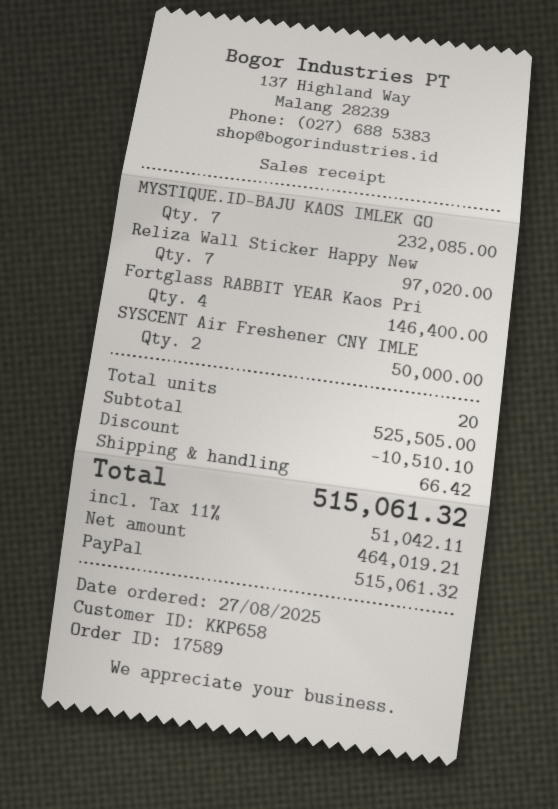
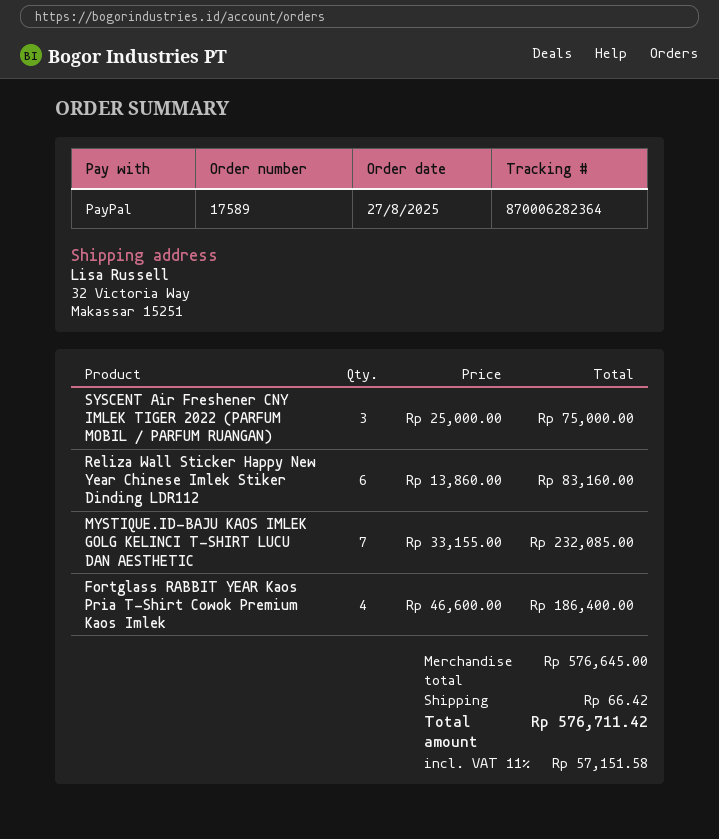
Reliza Wall Sticker Happy New: 7 for 97020.00 -> 6 for 83160.00
Fortglass RABBIT YEAR Kaos Pri: 4 for 146400.00 -> 4 for 186400.00
SYSCENT Air Freshener CNY IMLE: 2 for 50000.00 -> 3 for 75000.00
subtotal: 525505.00 -> 576645.00
discount: 10510.10 -> none
tax: 11% = 51042.11 -> 11% = 57151.58
total: 515061.32 -> 576711.42

